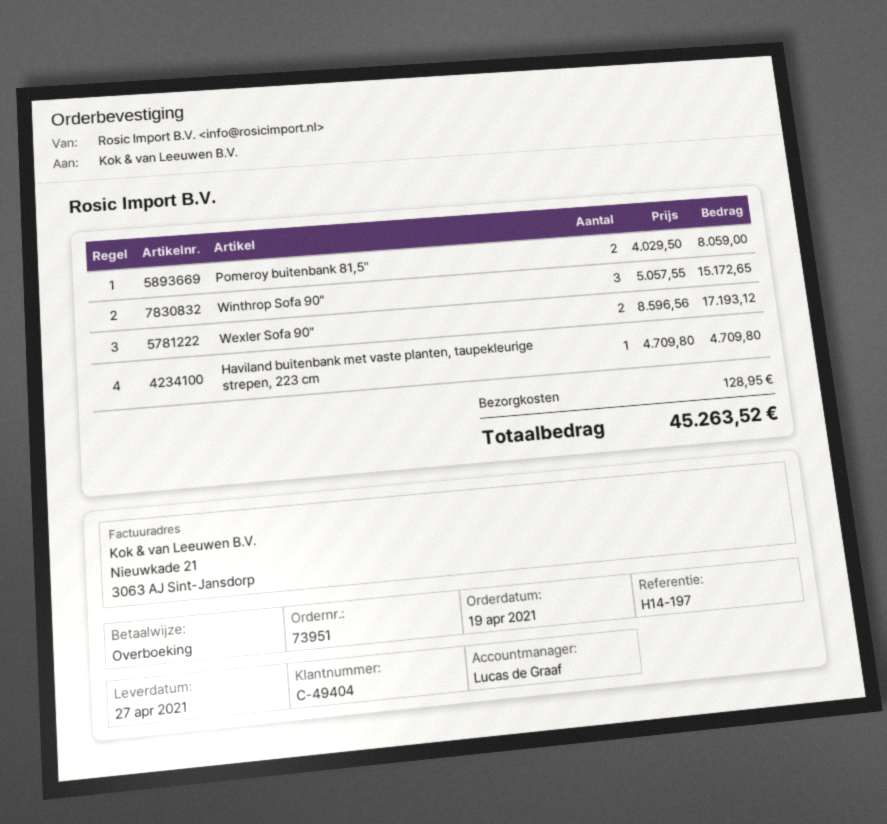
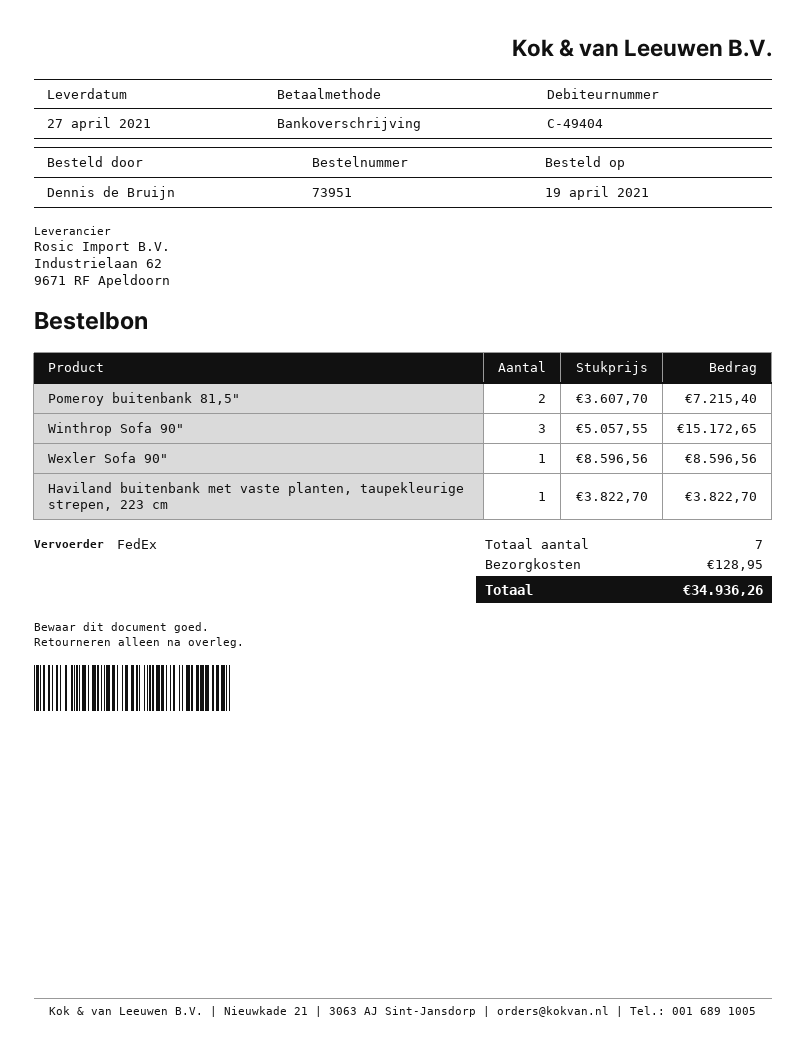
Pomeroy buitenbank 81,5": 2 x 4029.50 = 8059.00 -> 2 x 3607.70 = 7215.40
Wexler Sofa 90": 2 x 8596.56 = 17193.12 -> 1 x 8596.56 = 8596.56
Haviland buitenbank met vaste planten, taupekleurige strepen, 223 cm: 1 x 4709.80 = 4709.80 -> 1 x 3822.70 = 3822.70
total: 45263.52 -> 34936.26

